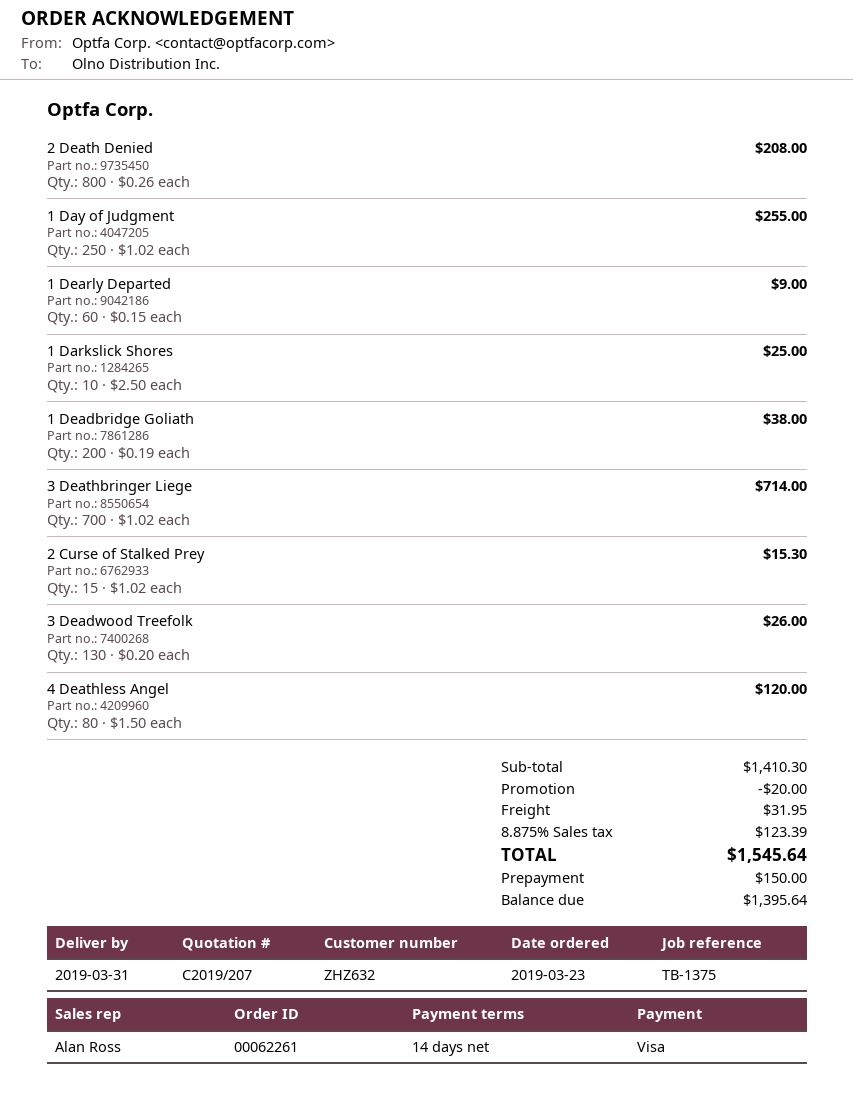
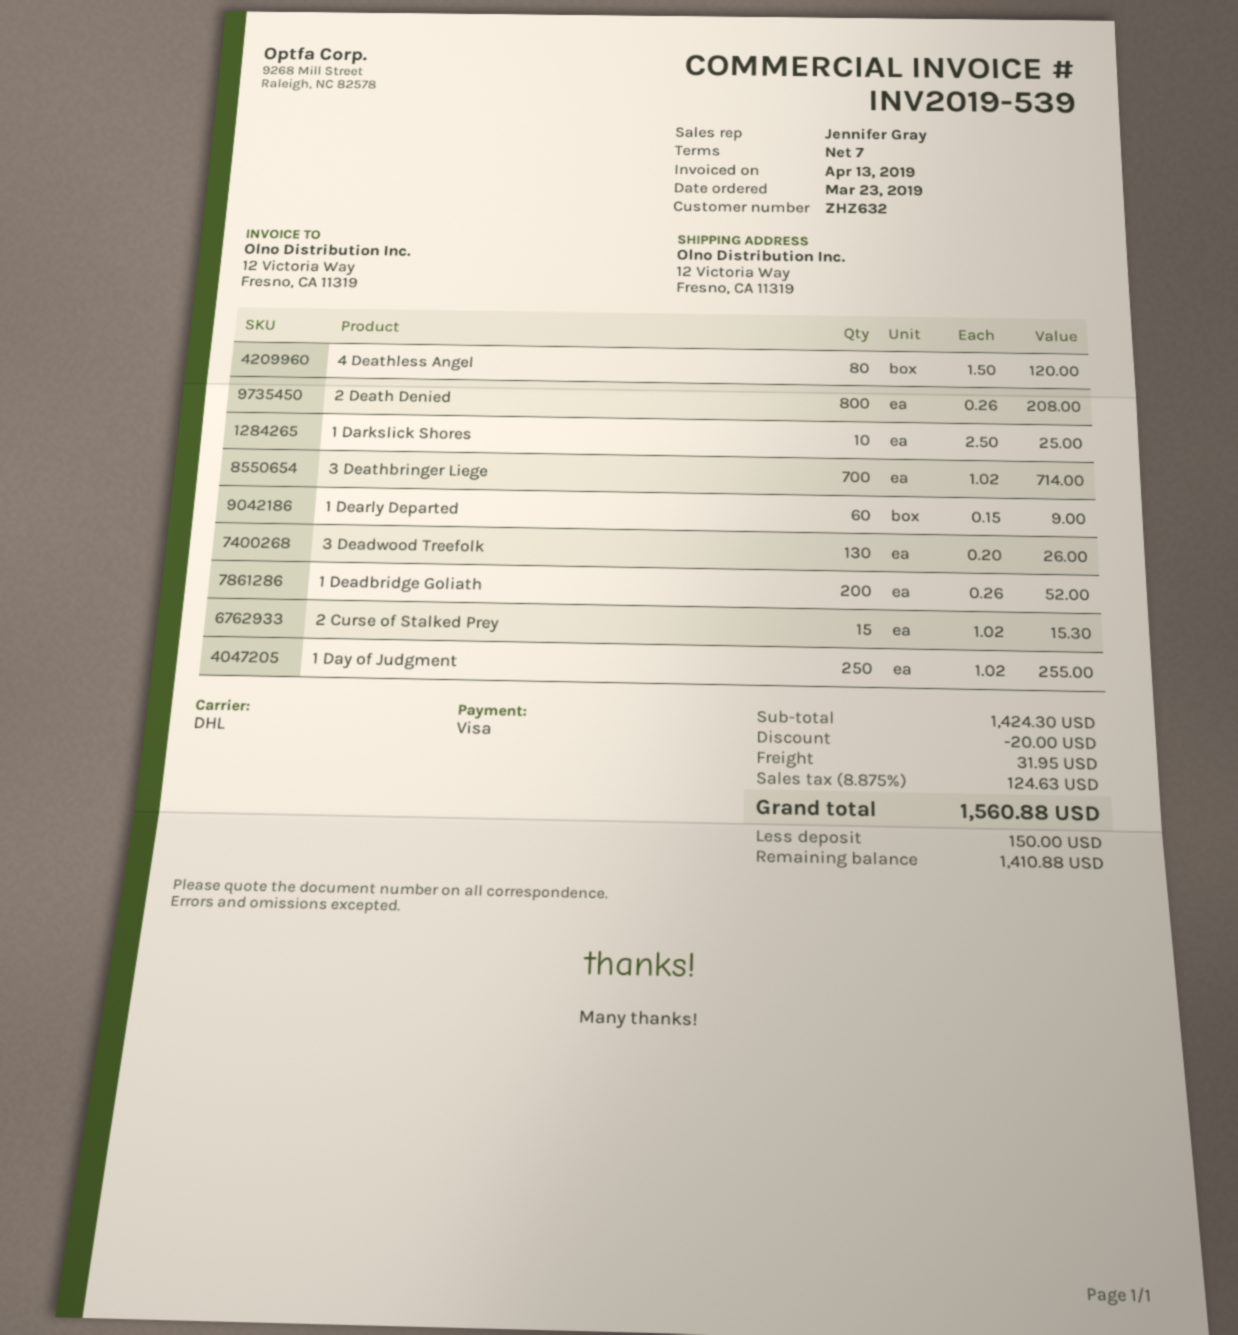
payment terms: 14 days -> 7 days
sales rep: Alan Ross -> Jennifer Gray
1 Deadbridge Goliath: 200 x 0.19 = 38.00 -> 200 x 0.26 = 52.00
subtotal: 1410.30 -> 1424.30
tax: 8.875% = 123.39 -> 8.875% = 124.63
total: 1545.64 -> 1560.88
balance: 1395.64 -> 1410.88

